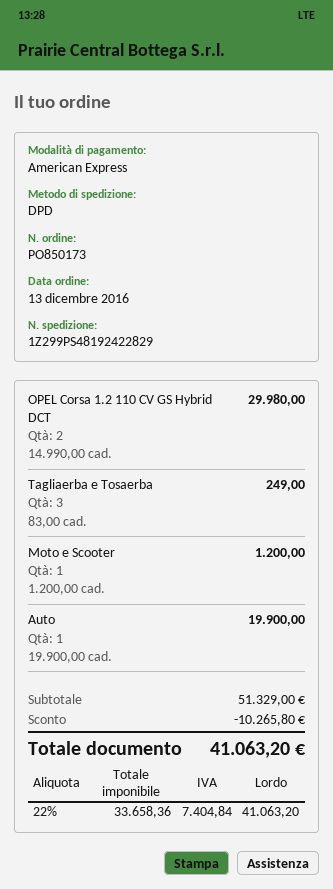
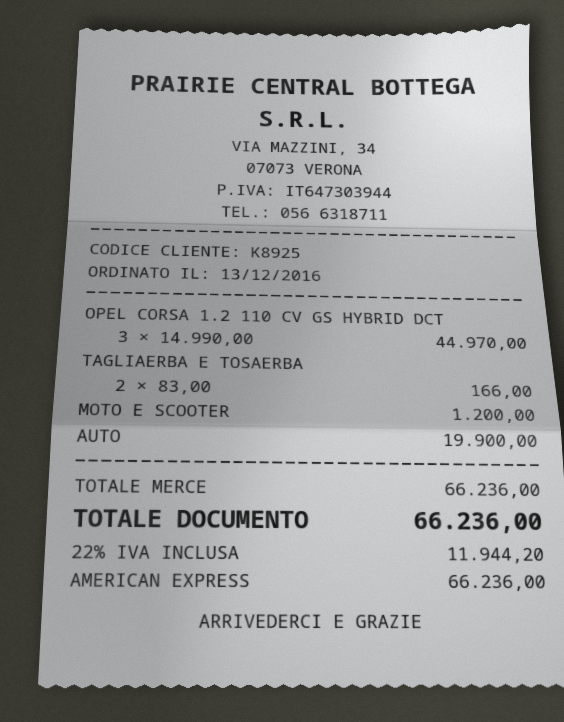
OPEL Corsa 1.2 110 CV GS Hybrid DCT: 2 x 14990.00 = 29980.00 -> 3 x 14990.00 = 44970.00
Tagliaerba e Tosaerba: 3 x 83.00 = 249.00 -> 2 x 83.00 = 166.00
subtotal: 51329.00 -> 66236.00
discount: 10265.80 -> none
tax: 22% = 7404.84 -> 22% = 11944.20
total: 41063.20 -> 66236.00

